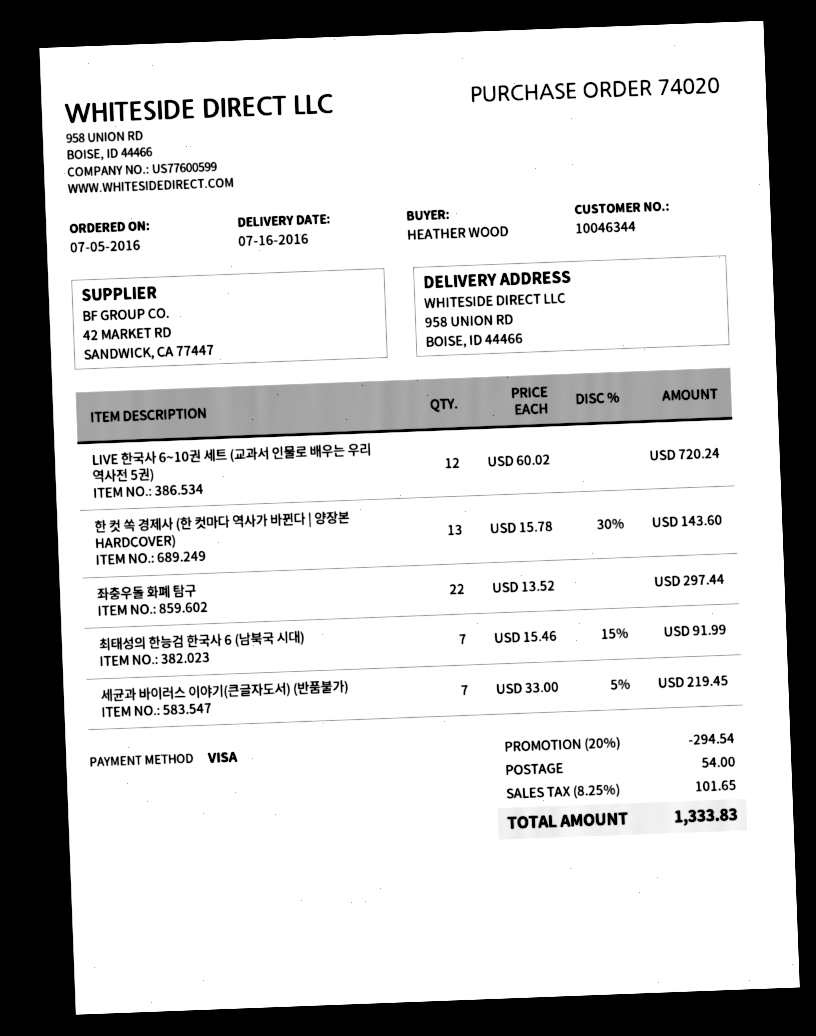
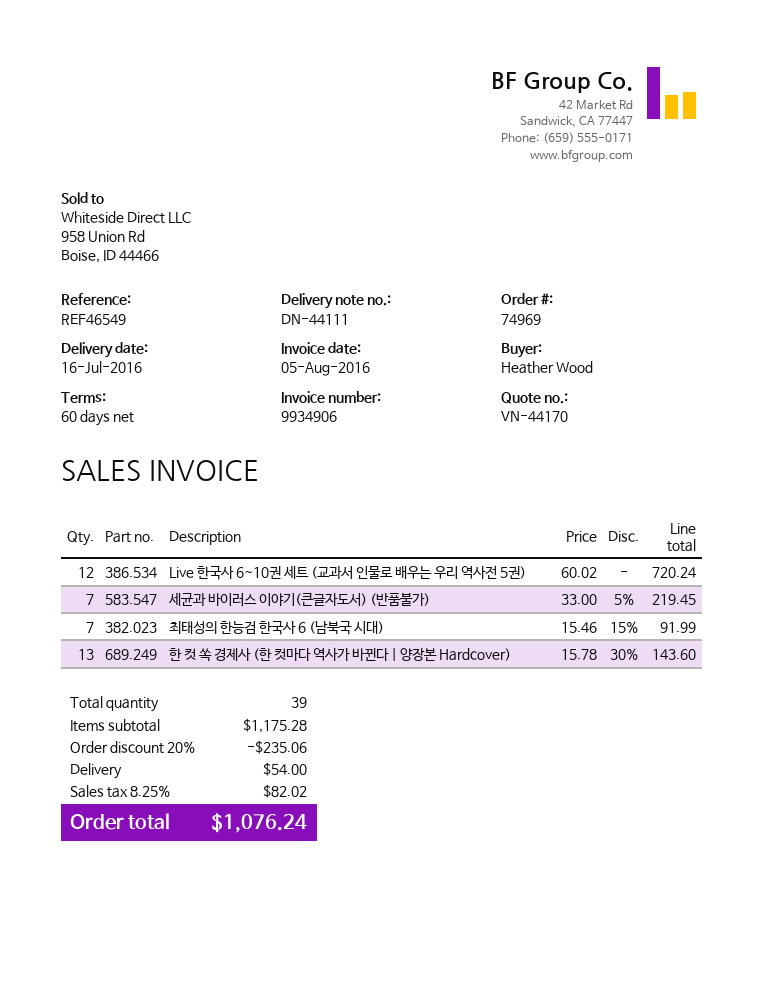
order number: 74020 -> 74969
좌충우돌 화폐 탐구: 22 x 13.52 = 297.44 -> none
discount: 20% = 294.54 -> 20% = 235.06
tax: 8.25% = 101.65 -> 8.25% = 82.02
total: 1333.83 -> 1076.24

